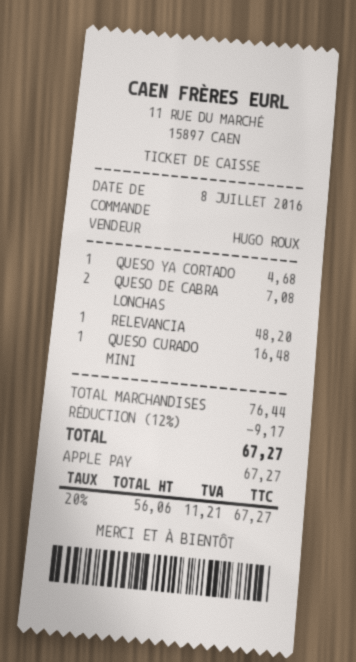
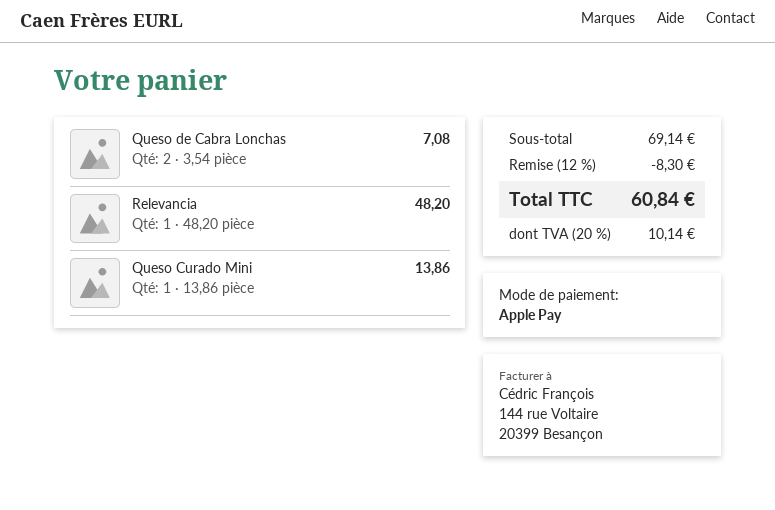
QUESO YA CORTADO: 1 for 4.68 -> none
QUESO CURADO MINI: 1 for 16.48 -> 1 for 13.86
subtotal: 76.44 -> 69.14
discount: 12% = 9.17 -> 12% = 8.30
tax: 20% = 11.21 -> 20% = 10.14
total: 67.27 -> 60.84

